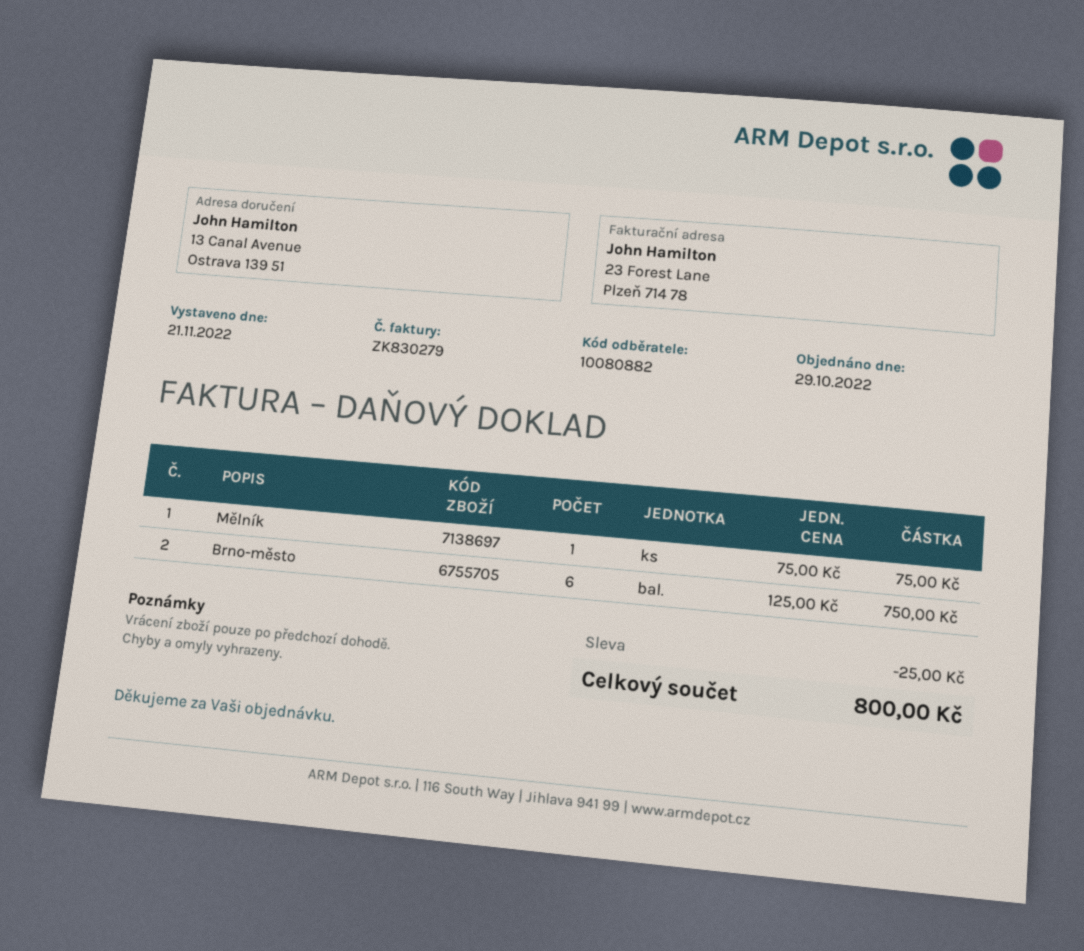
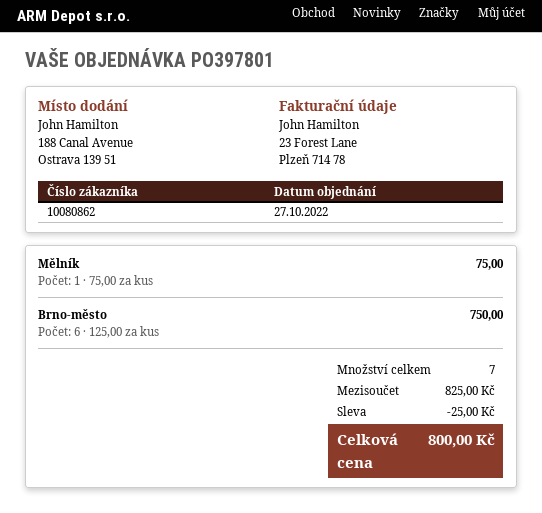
order date: 2022-10-29 -> 2022-10-27
customer number: 10080882 -> 10080862
ship to: 13 Canal Avenue, Ostrava 139 51 -> 188 Canal Avenue, Ostrava 139 51

